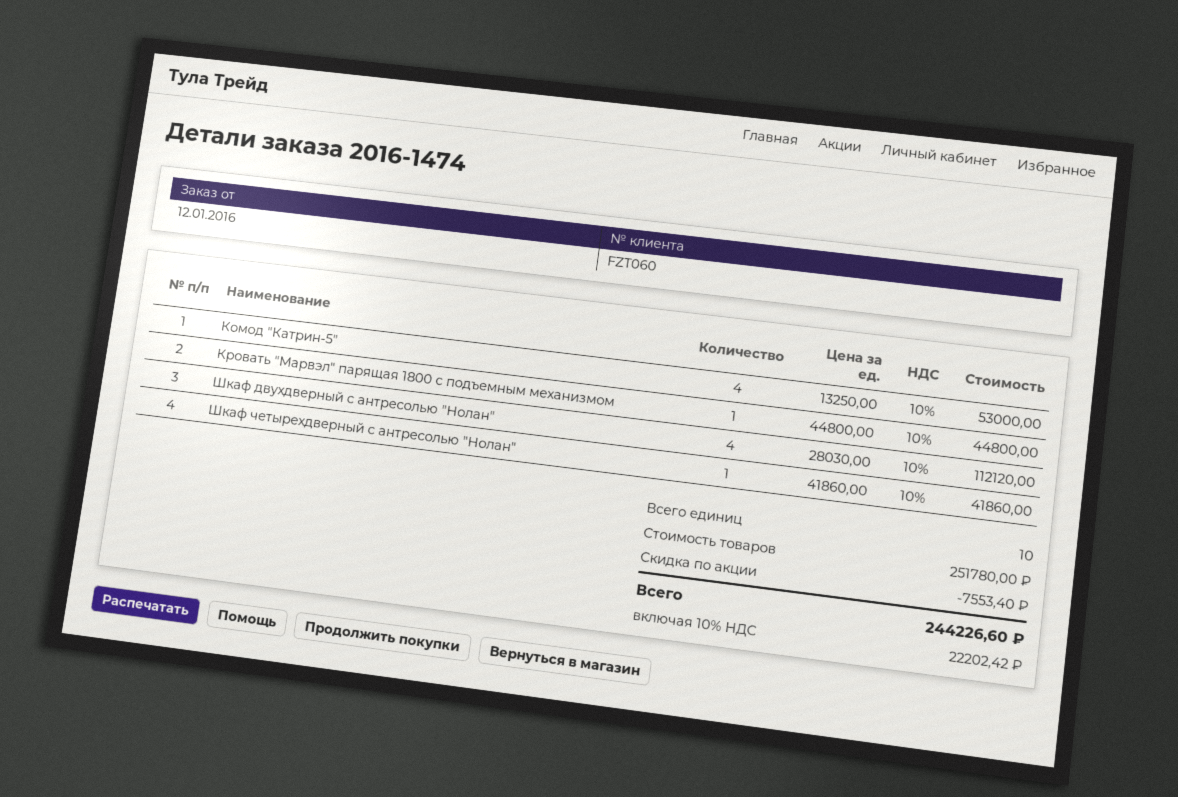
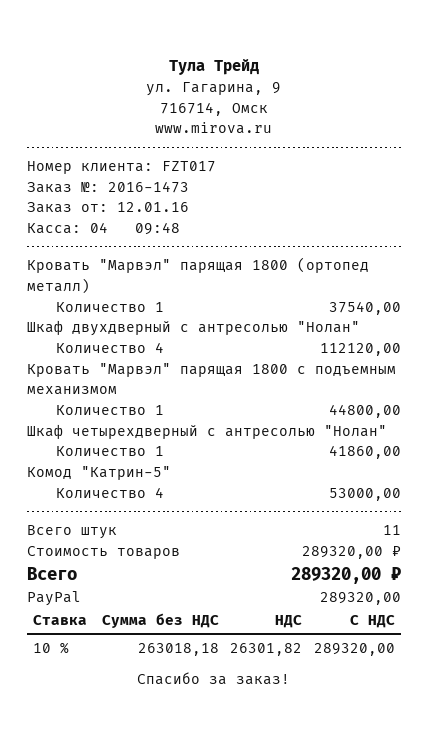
order number: 2016-1474 -> 2016-1473
customer number: FZT060 -> FZT017
Кровать "Марвэл" парящая 1800 (ортопед металл): none -> 1 for 37540.00
total quantity: 10 -> 11
subtotal: 251780.00 -> 289320.00
discount: 7553.40 -> none
tax: 10% = 22202.42 -> 10% = 26301.82
total: 244226.60 -> 289320.00

